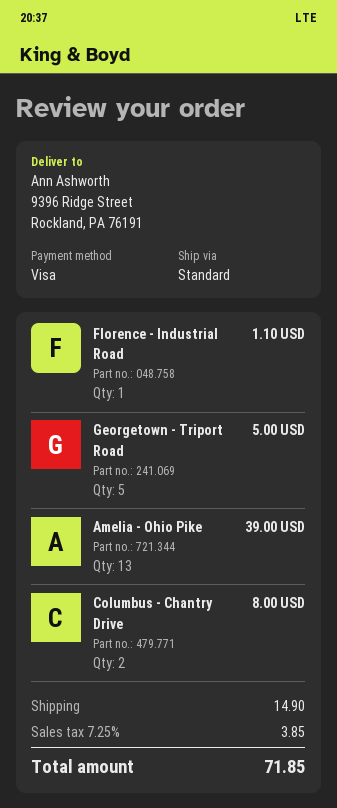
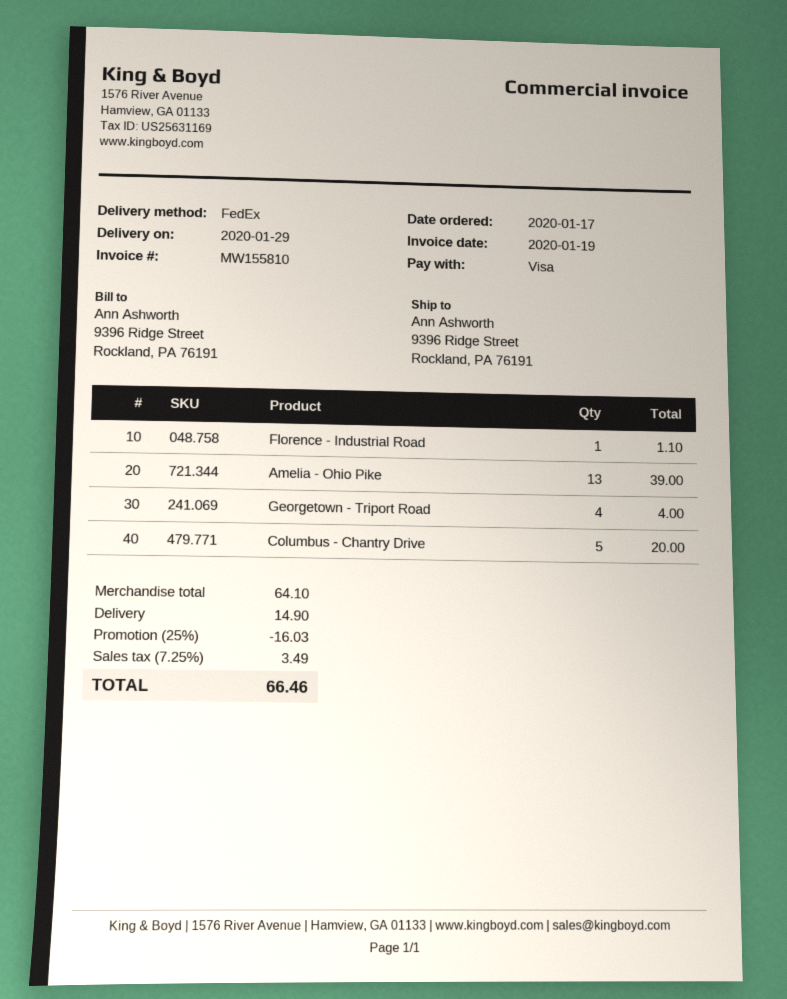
shipping method: standard -> FedEx
Georgetown - Triport Road: 5 for 5.00 -> 4 for 4.00
Columbus - Chantry Drive: 2 for 8.00 -> 5 for 20.00
discount: none -> 25% = 16.03
tax: 7.25% = 3.85 -> 7.25% = 3.49
total: 71.85 -> 66.46

